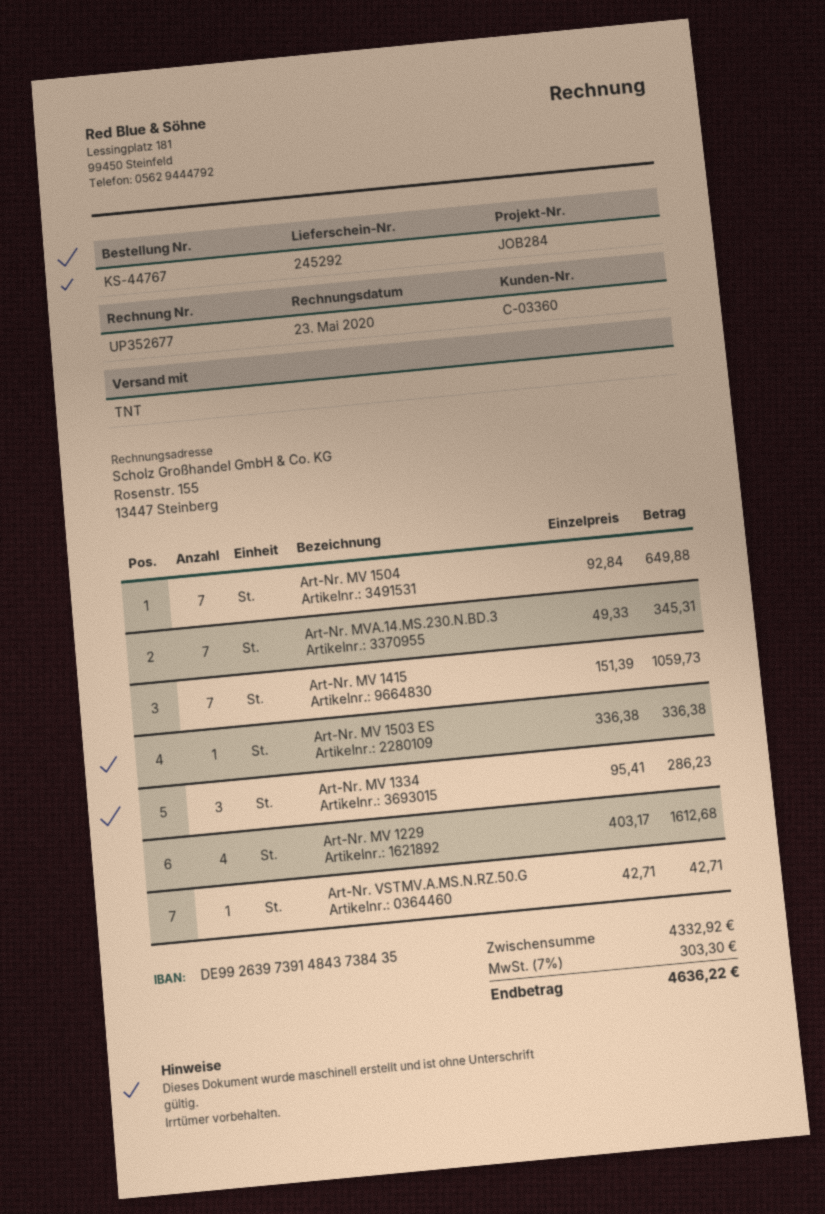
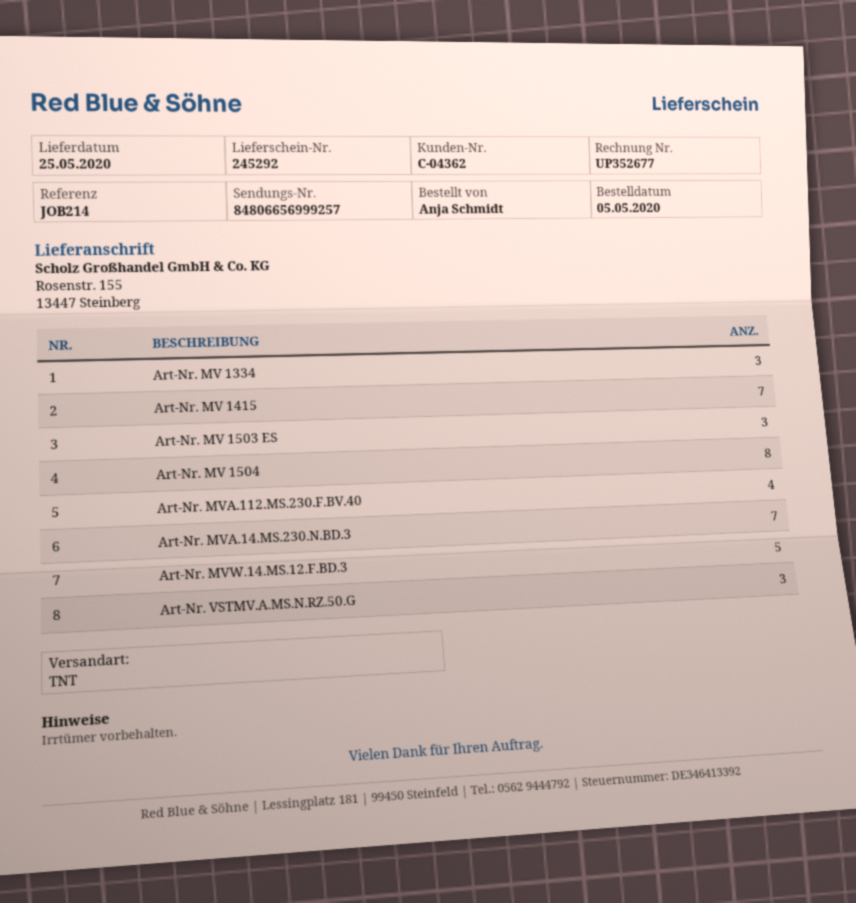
customer number: C-03360 -> C-04362
reference: JOB284 -> JOB214
Art-Nr. MV 1504: 7 -> 8
Art-Nr. MV 1503 ES: 1 -> 3
Art-Nr. MV 1229: 4 -> none
Art-Nr. VSTMV.A.MS.N.RZ.50.G: 1 -> 3
Art-Nr. MVA.112.MS.230.F.BV.40: none -> 4
Art-Nr. MVW.14.MS.12.F.BD.3: none -> 5

